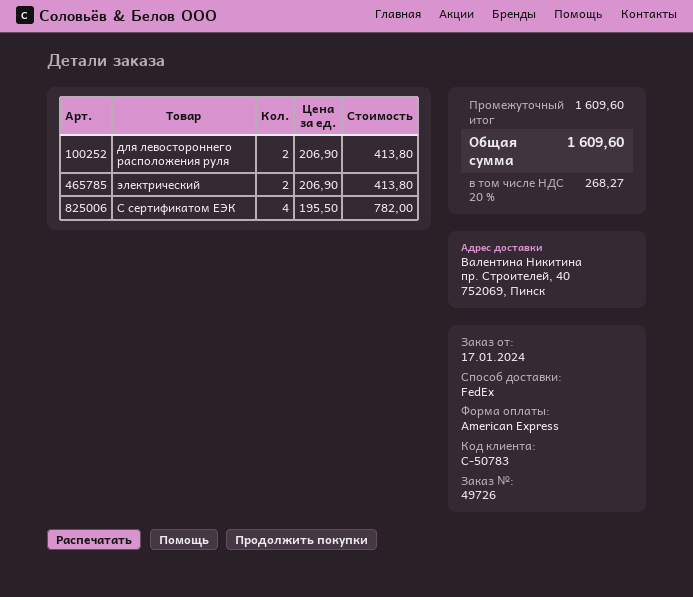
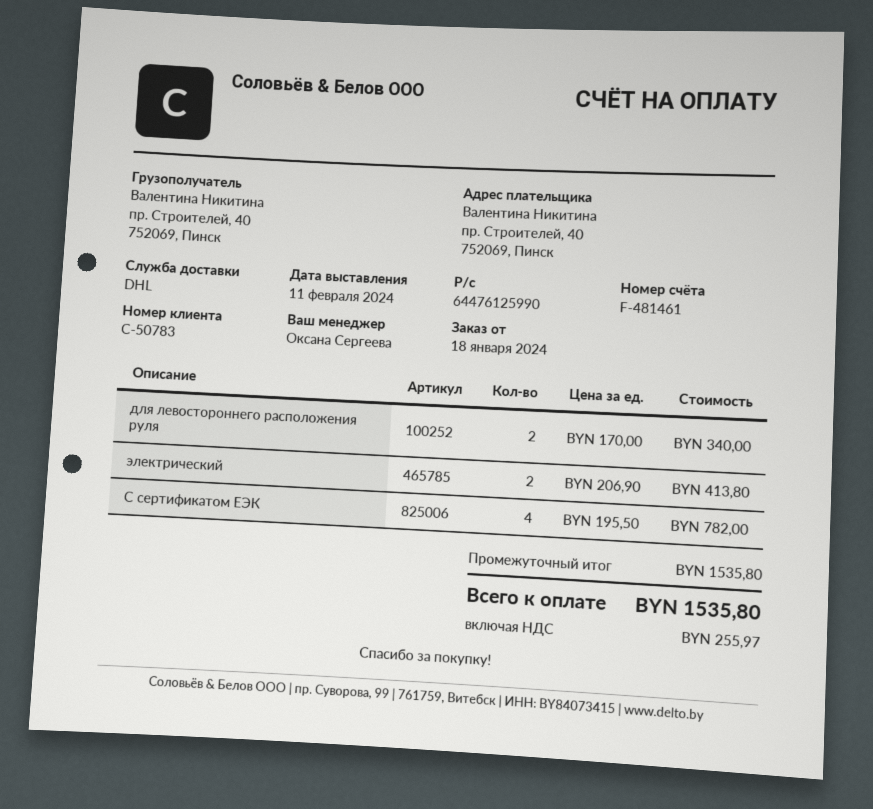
order date: 2024-01-17 -> 2024-01-18
shipping method: FedEx -> DHL
для левостороннего расположения руля: 2 x 206.90 = 413.80 -> 2 x 170.00 = 340.00
subtotal: 1609.60 -> 1535.80
tax: 268.27 -> 255.97
total: 1609.60 -> 1535.80

